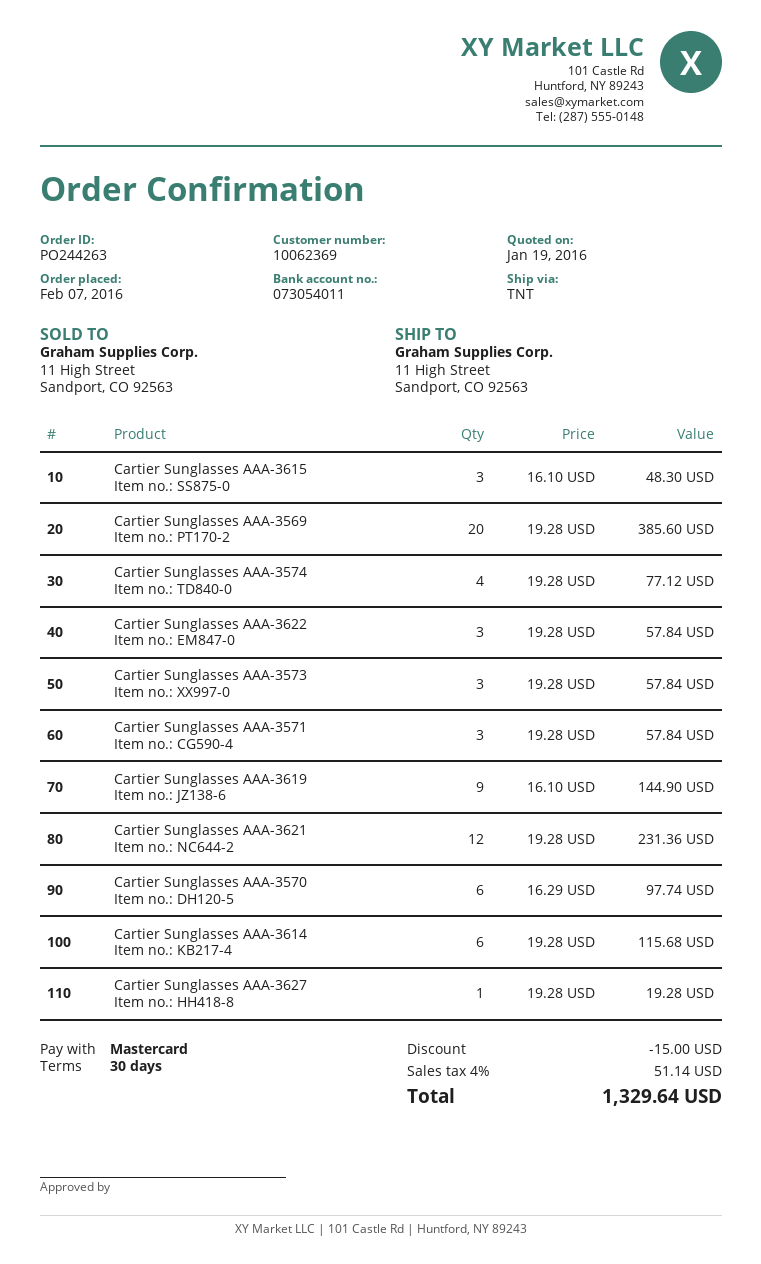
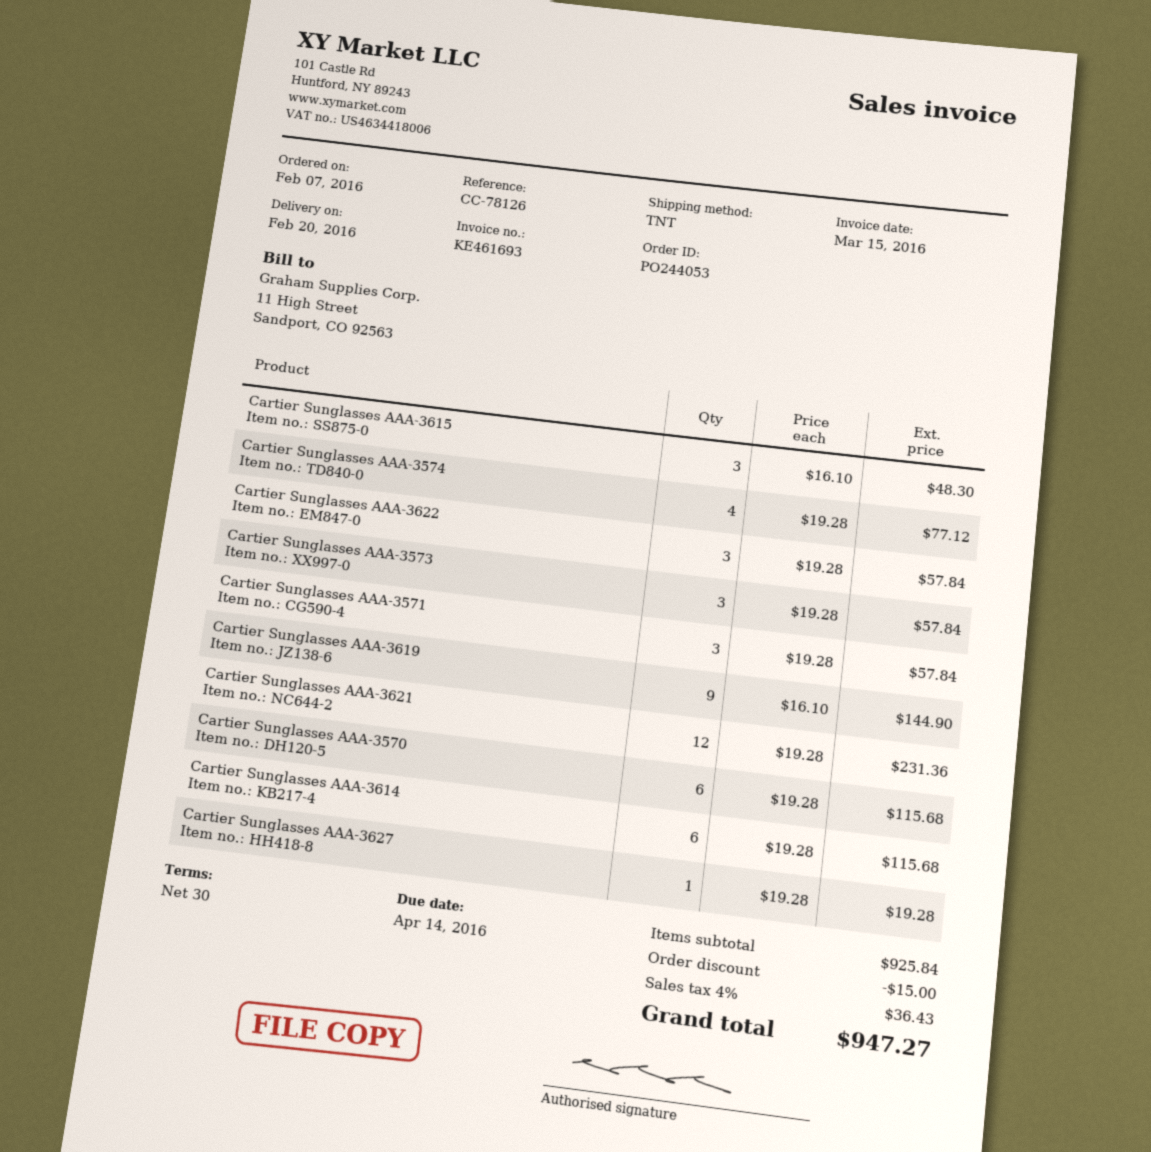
order number: PO244263 -> PO244053
Cartier Sunglasses AAA-3569: 20 x 19.28 = 385.60 -> none
Cartier Sunglasses AAA-3570: 6 x 16.29 = 97.74 -> 6 x 19.28 = 115.68
tax: 4% = 51.14 -> 4% = 36.43
total: 1329.64 -> 947.27

